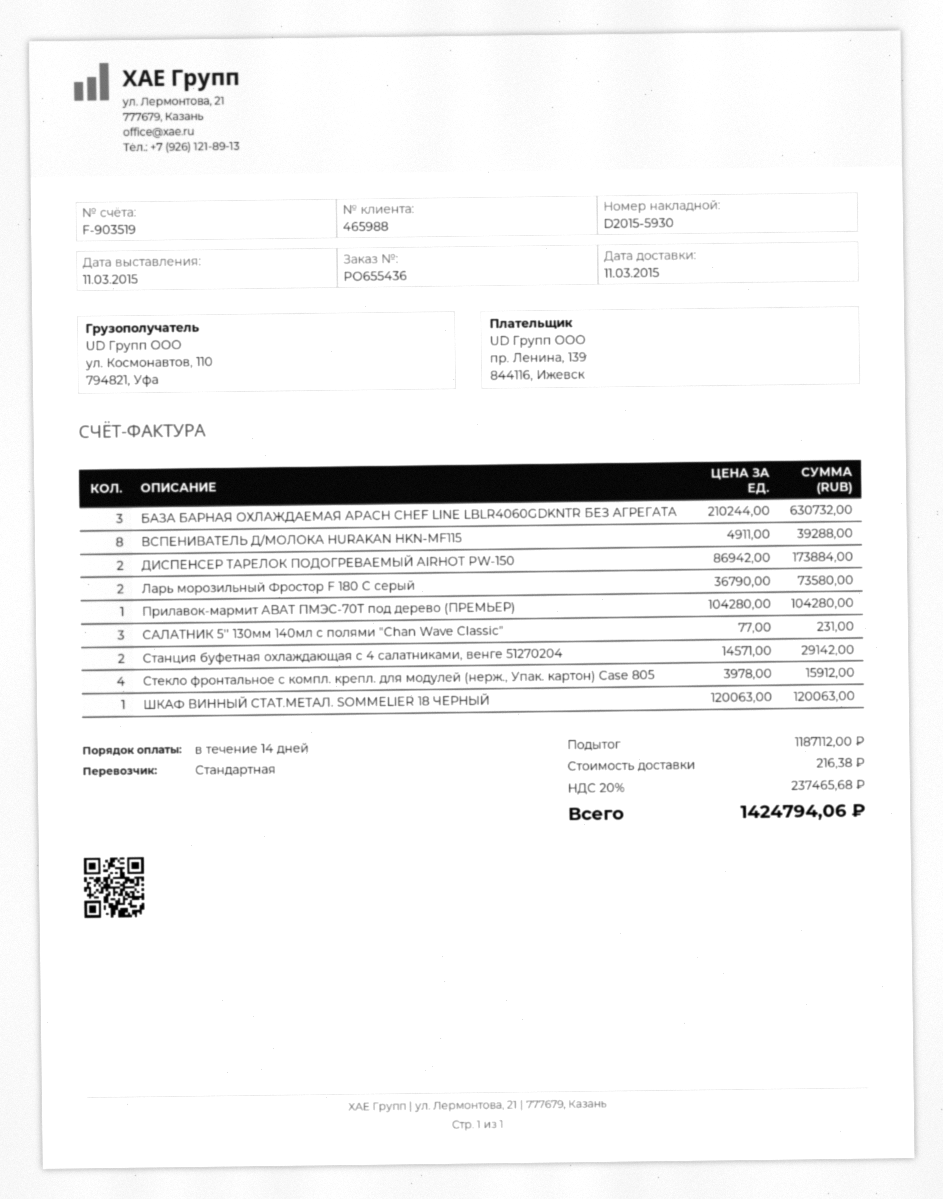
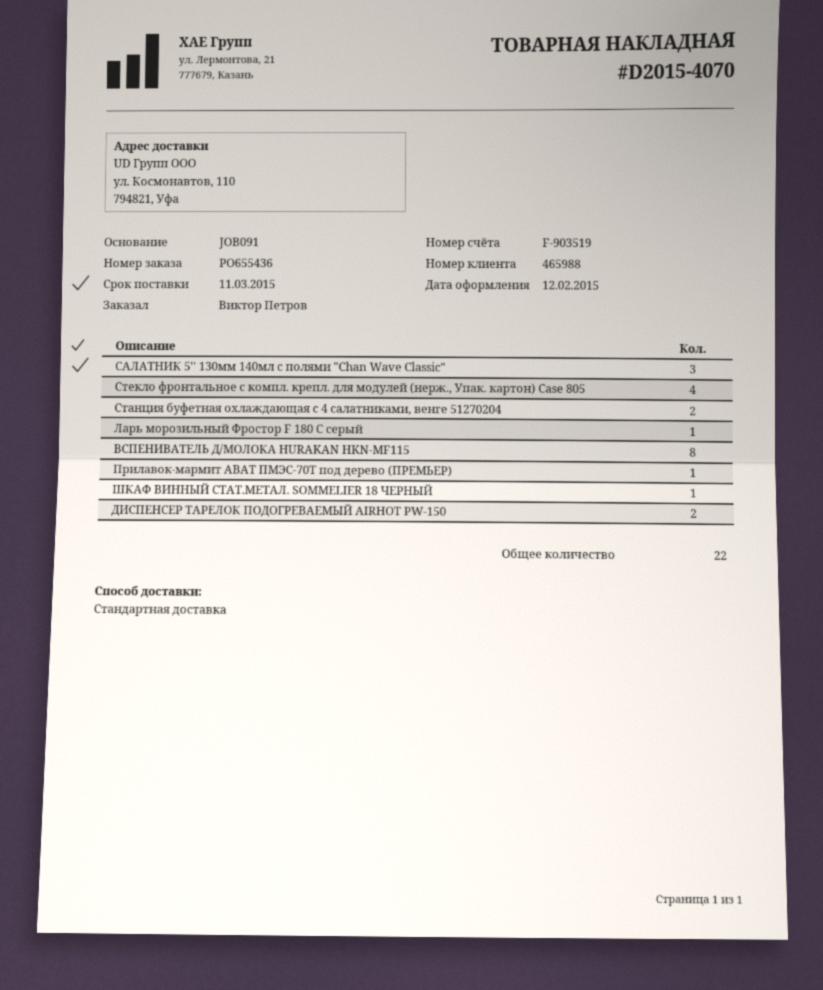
delivery note number: D2015-5930 -> D2015-4070
БАЗА БАРНАЯ ОХЛАЖДАЕМАЯ APACH CHEF LINE LBLR4060GDKNTR БЕЗ АГРЕГАТА: 3 -> none
Ларь морозильный Фростор F 180 С серый: 2 -> 1

